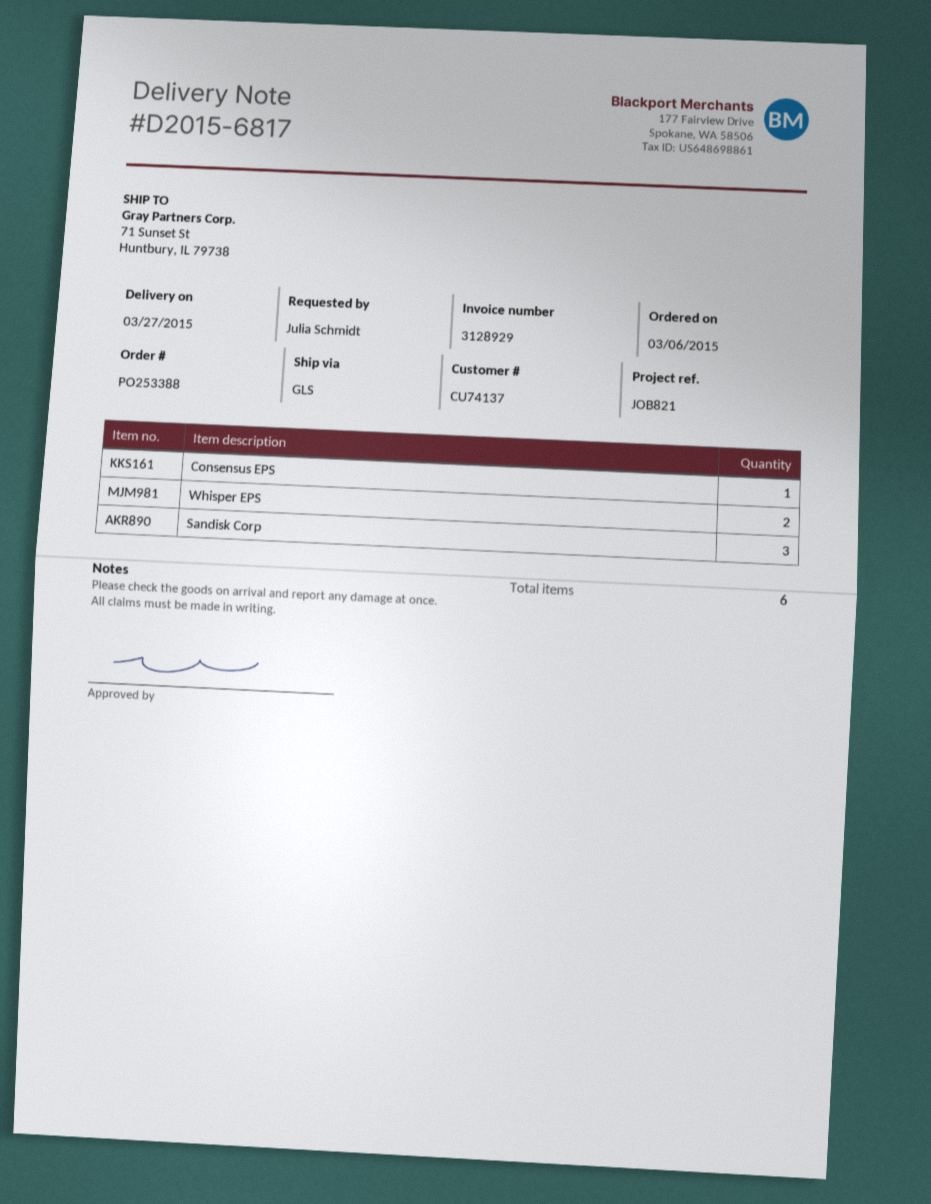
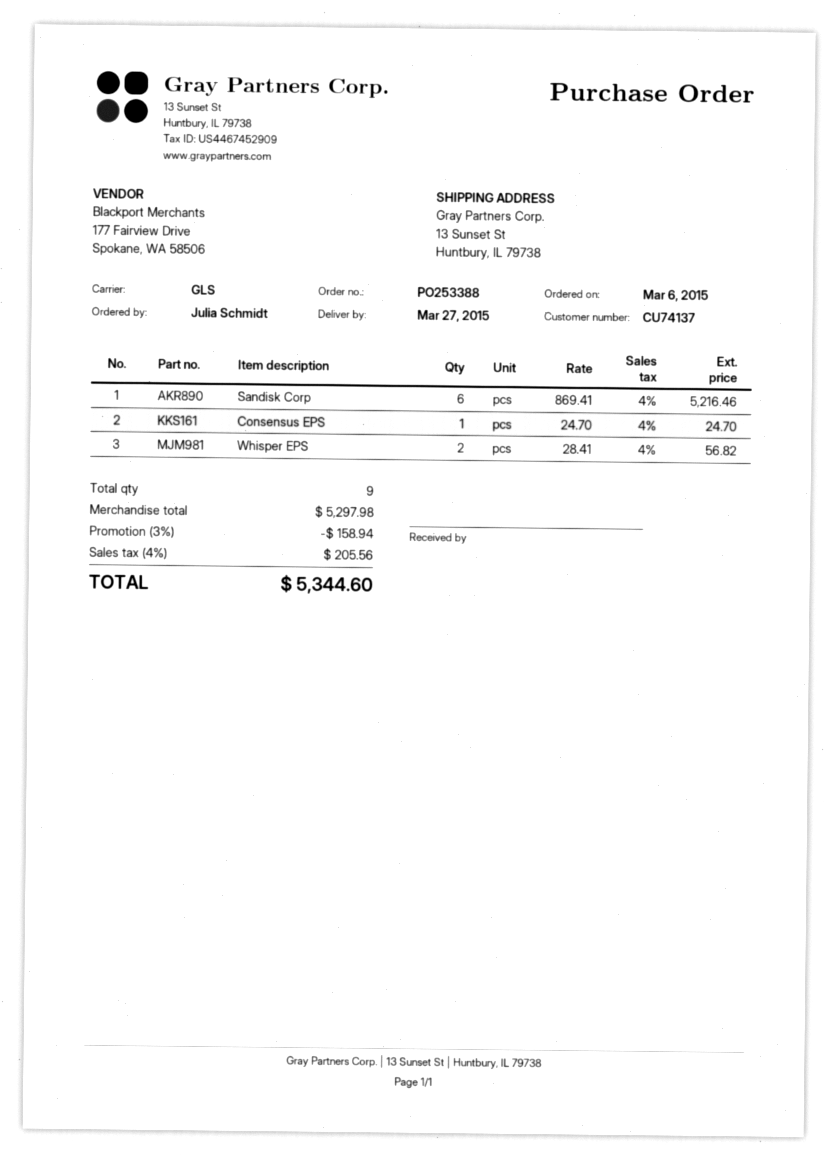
ship to: 71 Sunset St, Huntbury, IL 79738 -> 13 Sunset St, Huntbury, IL 79738
Sandisk Corp: 3 -> 6
total quantity: 6 -> 9

